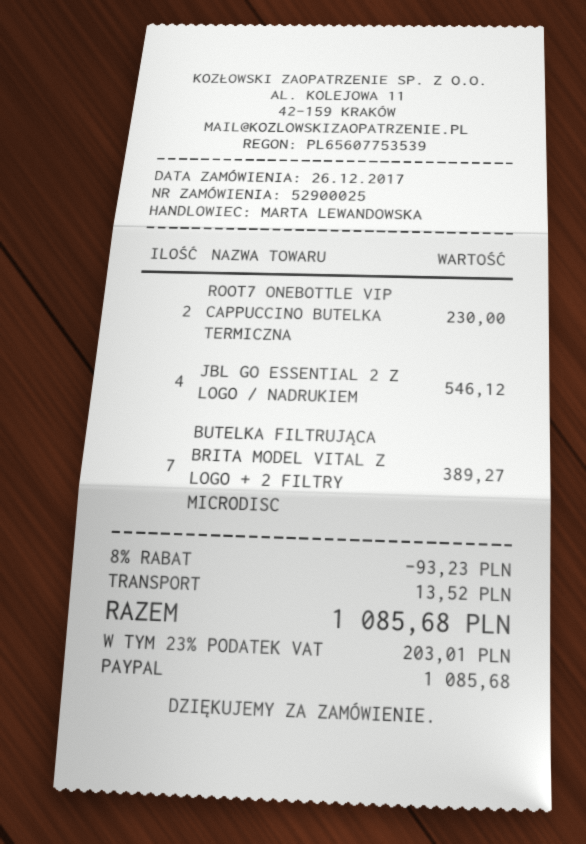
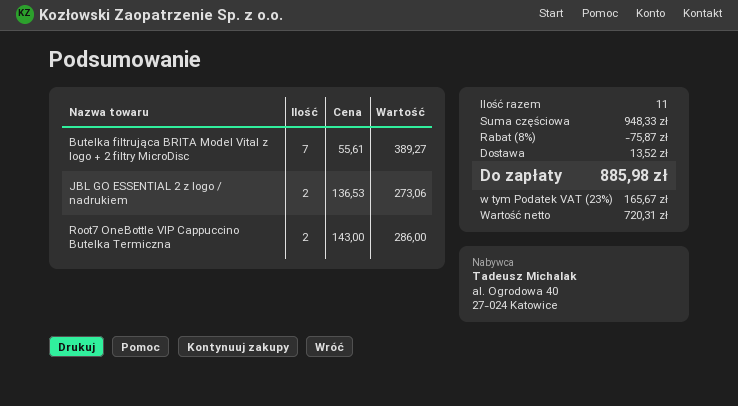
ROOT7 ONEBOTTLE VIP CAPPUCCINO BUTELKA TERMICZNA: 2 for 230.00 -> 2 for 286.00
JBL GO ESSENTIAL 2 Z LOGO / NADRUKIEM: 4 for 546.12 -> 2 for 273.06
discount: 8% = 93.23 -> 8% = 75.87
tax: 23% = 203.01 -> 23% = 165.67
total: 1085.68 -> 885.98

